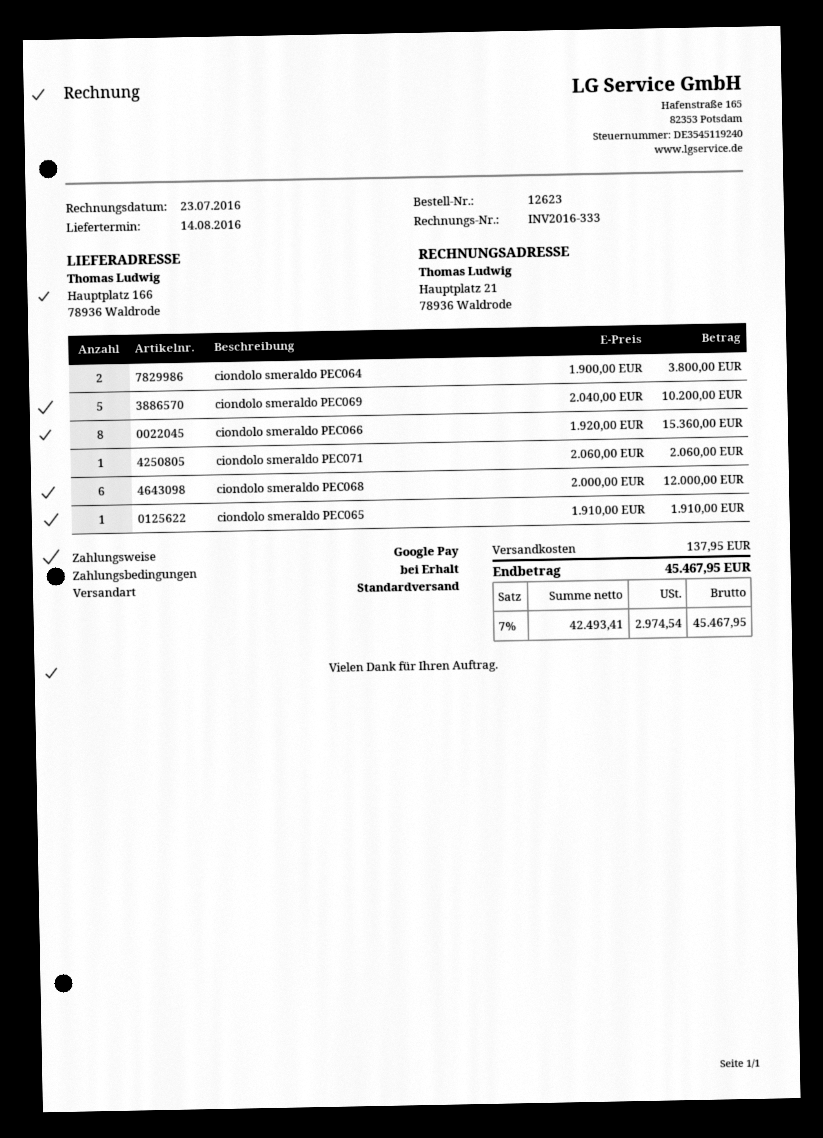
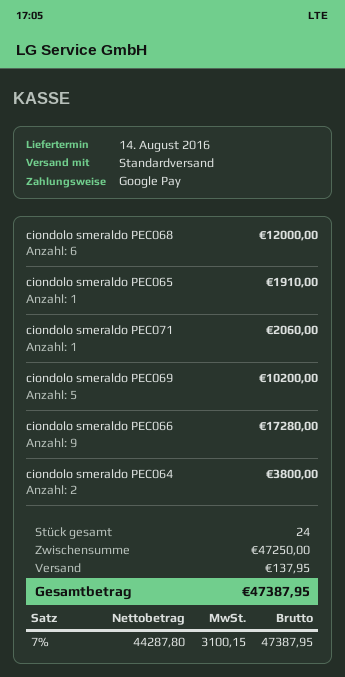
ciondolo smeraldo PEC066: 8 for 15360.00 -> 9 for 17280.00
net: 42493.41 -> 44287.80
tax: 7% = 2974.54 -> 7% = 3100.15
total: 45467.95 -> 47387.95

